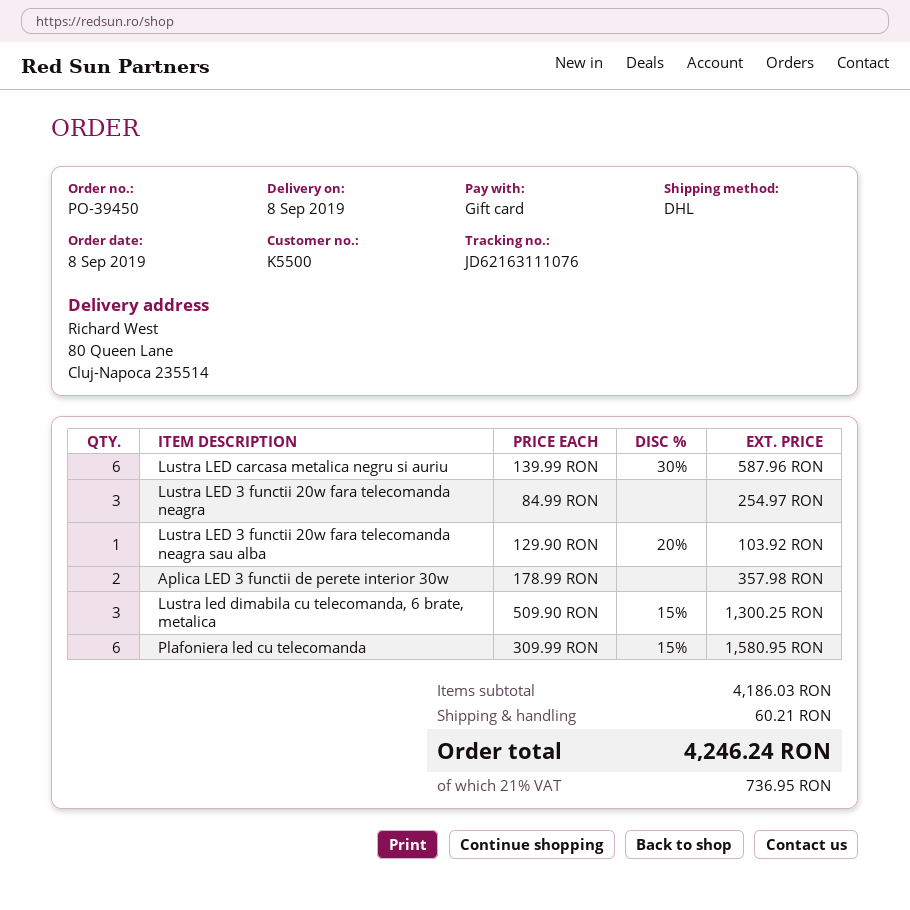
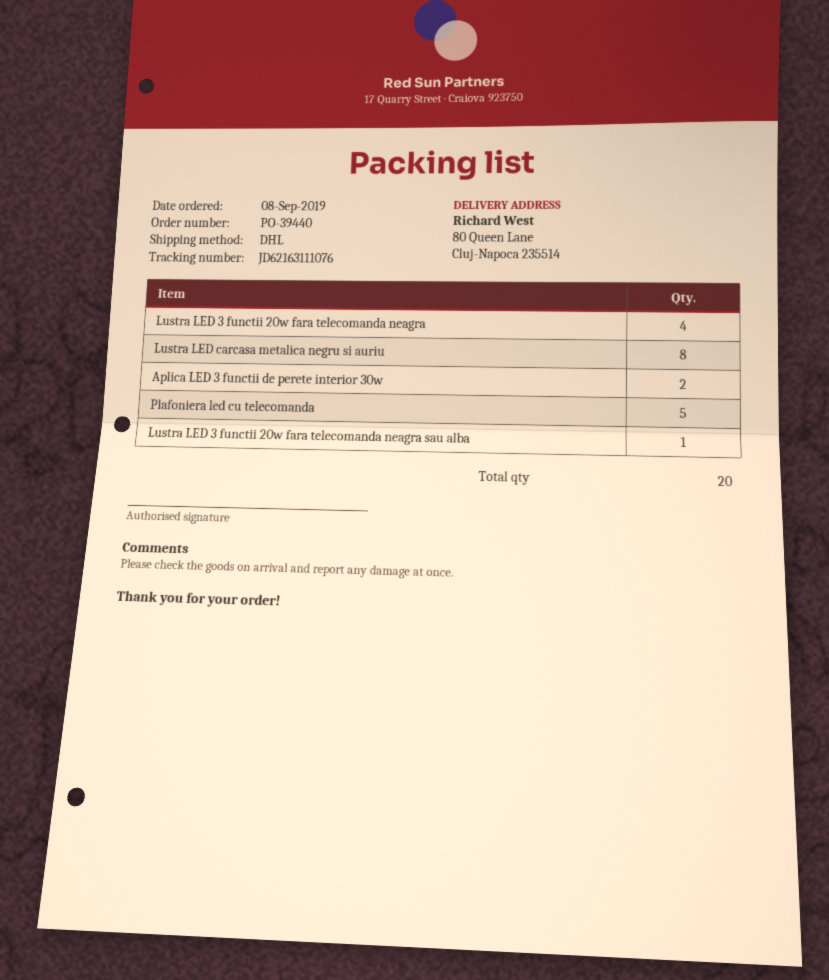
order number: PO-39450 -> PO-39440
Lustra LED carcasa metalica negru si auriu: 6 -> 8
Lustra LED 3 functii 20w fara telecomanda neagra: 3 -> 4
Lustra led dimabila cu telecomanda, 6 brate, metalica: 3 -> none
Plafoniera led cu telecomanda: 6 -> 5

